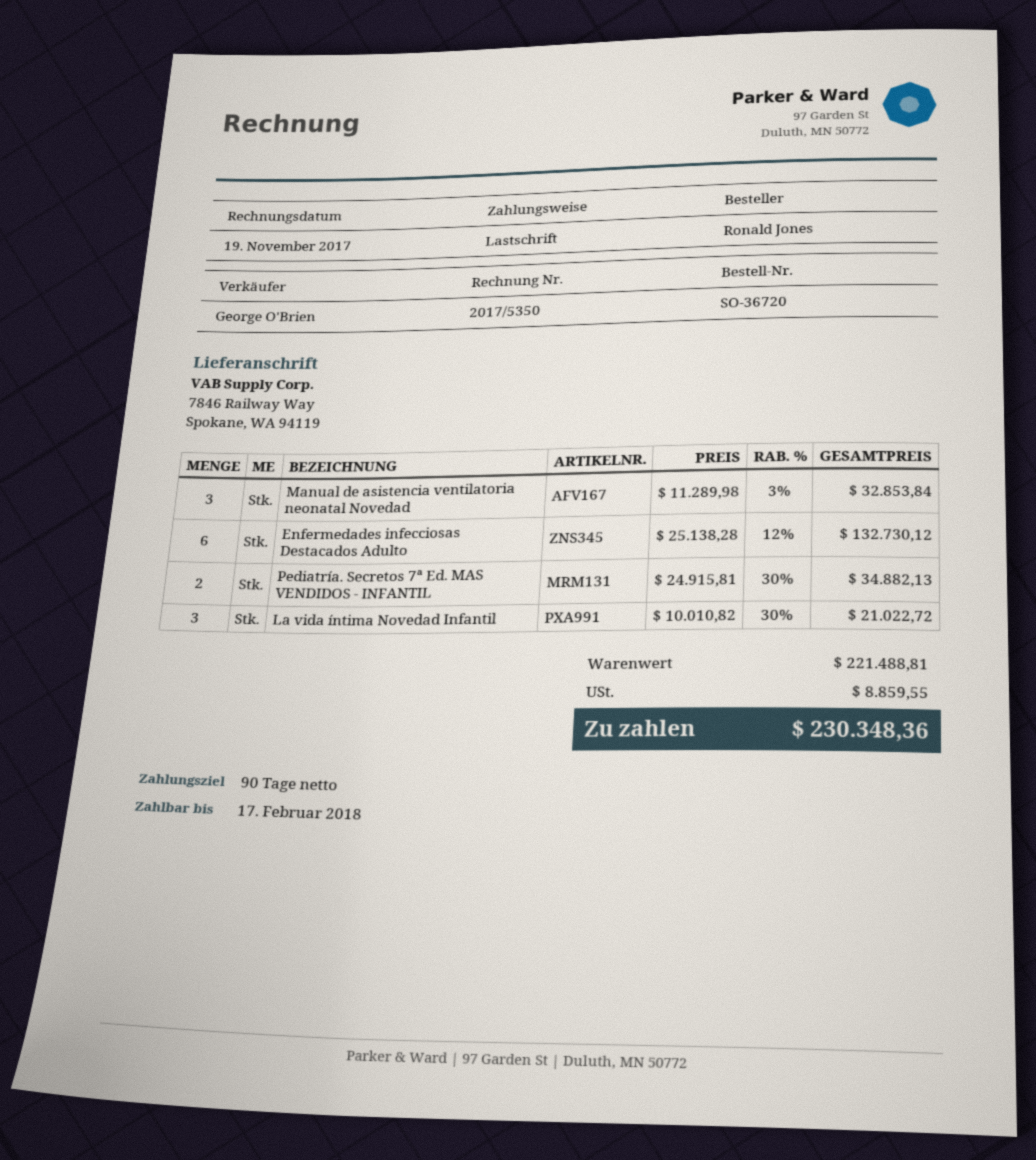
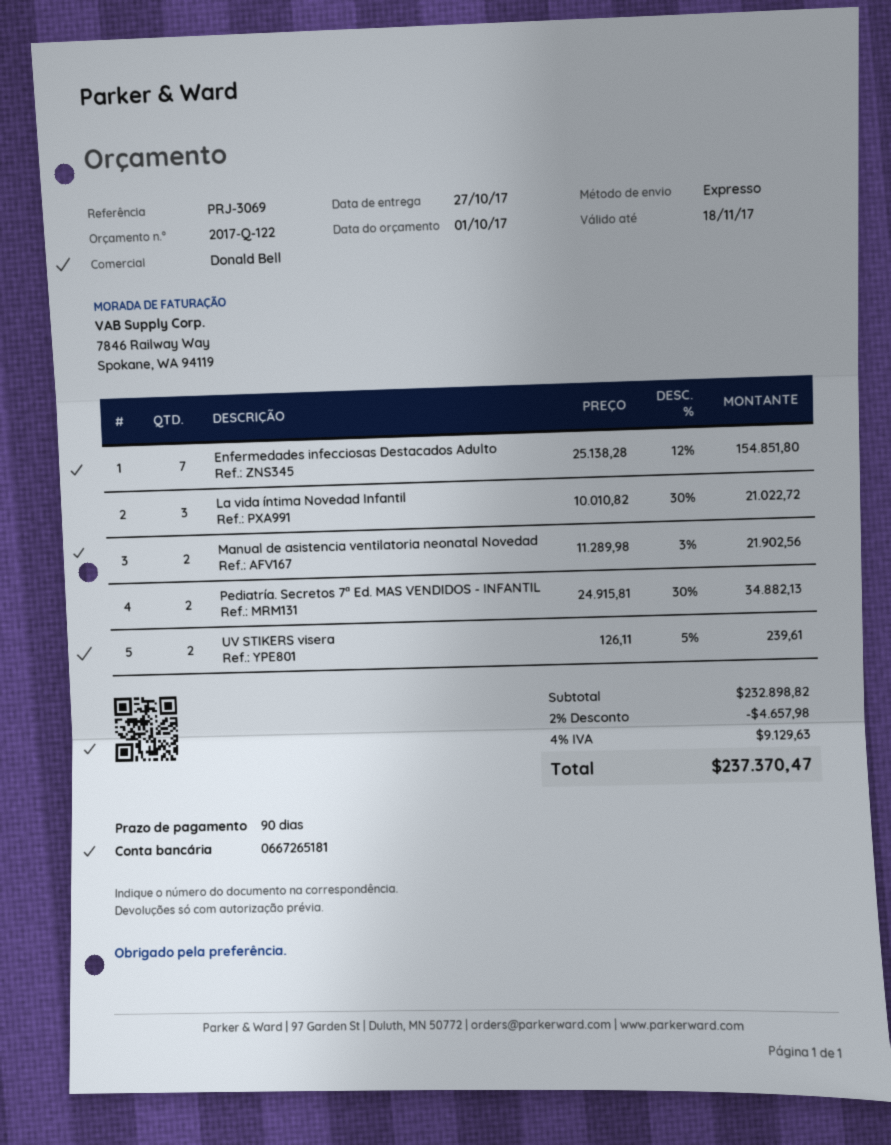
sales rep: George O'Brien -> Donald Bell
Manual de asistencia ventilatoria neonatal Novedad: 3 x 11289.98 - 3% = 32853.84 -> 2 x 11289.98 - 3% = 21902.56
Enfermedades infecciosas Destacados Adulto: 6 x 25138.28 - 12% = 132730.12 -> 7 x 25138.28 - 12% = 154851.80
UV STIKERS visera: none -> 2 x 126.11 - 5% = 239.61
subtotal: 221488.81 -> 232898.82
discount: none -> 2% = 4657.98
tax: 8859.55 -> 9129.63
total: 230348.36 -> 237370.47

